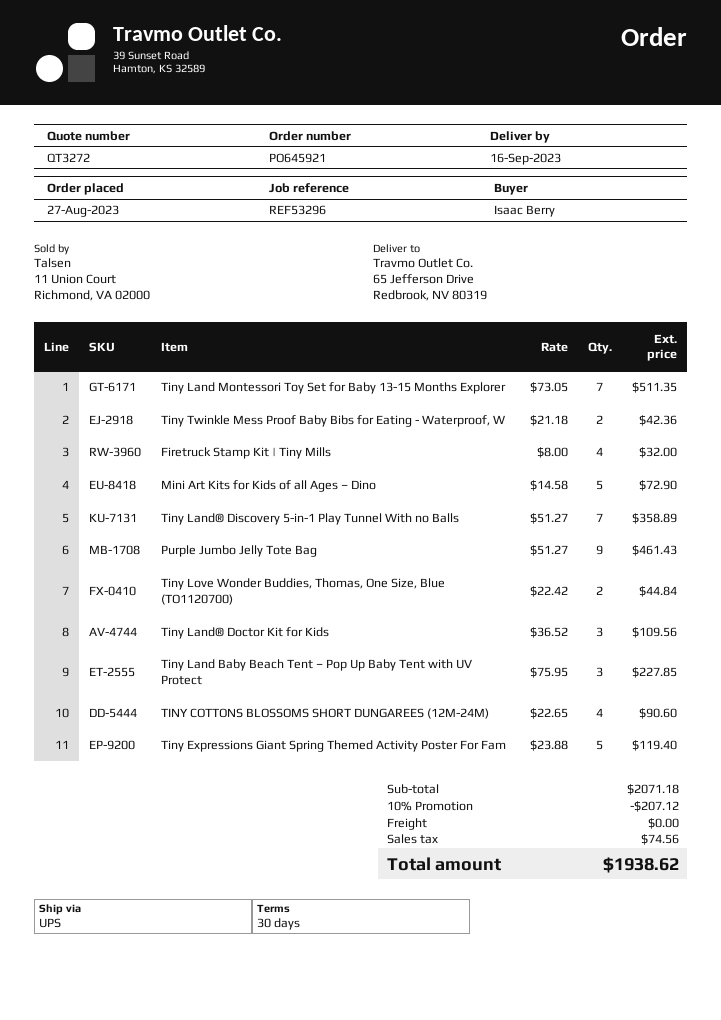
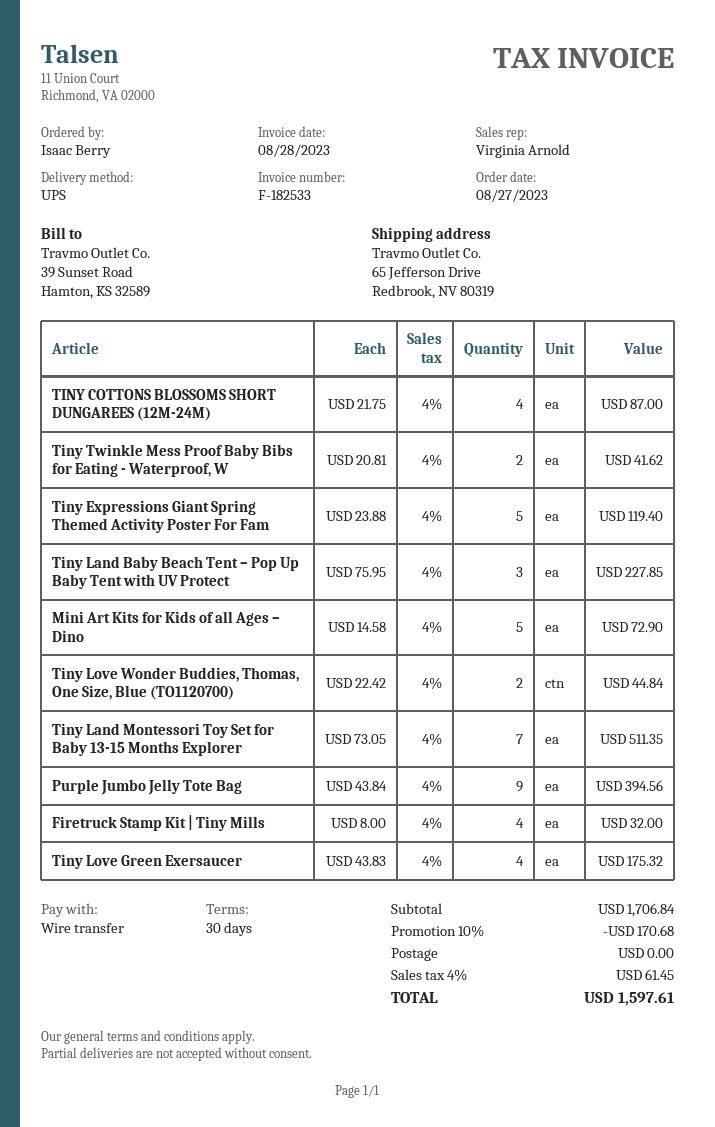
Tiny Twinkle Mess Proof Baby Bibs for Eating - Waterproof, W: 2 x 21.18 = 42.36 -> 2 x 20.81 = 41.62
Tiny Land® Discovery 5-in-1 Play Tunnel With no Balls: 7 x 51.27 = 358.89 -> none
Purple Jumbo Jelly Tote Bag: 9 x 51.27 = 461.43 -> 9 x 43.84 = 394.56
Tiny Land® Doctor Kit for Kids: 3 x 36.52 = 109.56 -> none
TINY COTTONS BLOSSOMS SHORT DUNGAREES (12M-24M): 4 x 22.65 = 90.60 -> 4 x 21.75 = 87.00
Tiny Love Green Exersaucer: none -> 4 x 43.83 = 175.32
subtotal: 2071.18 -> 1706.84
discount: 10% = 207.12 -> 10% = 170.68
tax: 74.56 -> 61.45
total: 1938.62 -> 1597.61

